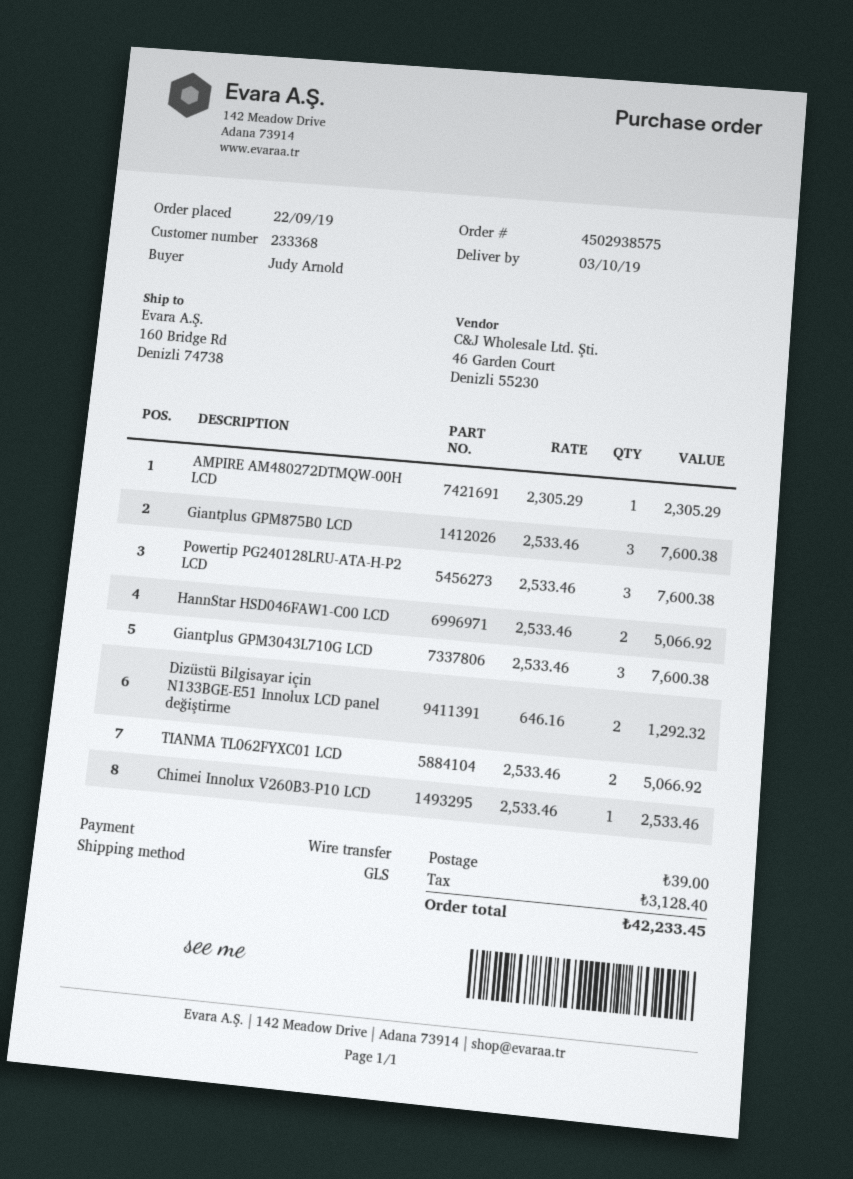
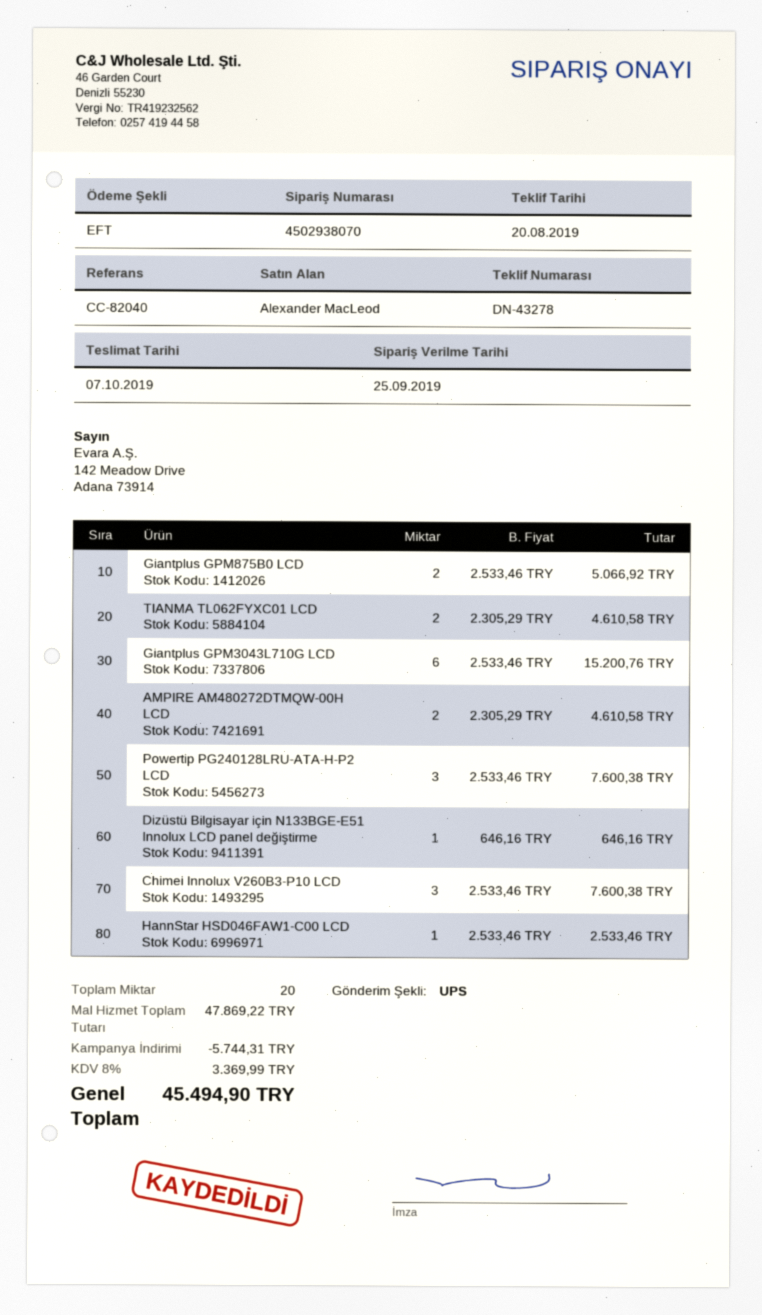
order number: 4502938575 -> 4502938070
order date: 2019-09-22 -> 2019-09-25
delivery date: 2019-10-03 -> 2019-10-07
ordered by: Judy Arnold -> Alexander MacLeod
shipping method: GLS -> UPS
AMPIRE AM480272DTMQW-00H LCD: 1 x 2305.29 = 2305.29 -> 2 x 2305.29 = 4610.58
Giantplus GPM875B0 LCD: 3 x 2533.46 = 7600.38 -> 2 x 2533.46 = 5066.92
HannStar HSD046FAW1-C00 LCD: 2 x 2533.46 = 5066.92 -> 1 x 2533.46 = 2533.46
Giantplus GPM3043L710G LCD: 3 x 2533.46 = 7600.38 -> 6 x 2533.46 = 15200.76
Dizüstü Bilgisayar için N133BGE-E51 Innolux LCD panel değiştirme: 2 x 646.16 = 1292.32 -> 1 x 646.16 = 646.16
TIANMA TL062FYXC01 LCD: 2 x 2533.46 = 5066.92 -> 2 x 2305.29 = 4610.58
Chimei Innolux V260B3-P10 LCD: 1 x 2533.46 = 2533.46 -> 3 x 2533.46 = 7600.38
discount: none -> 5744.31
shipping: 39.00 -> none
tax: 3128.40 -> 3369.99
total: 42233.45 -> 45494.90

